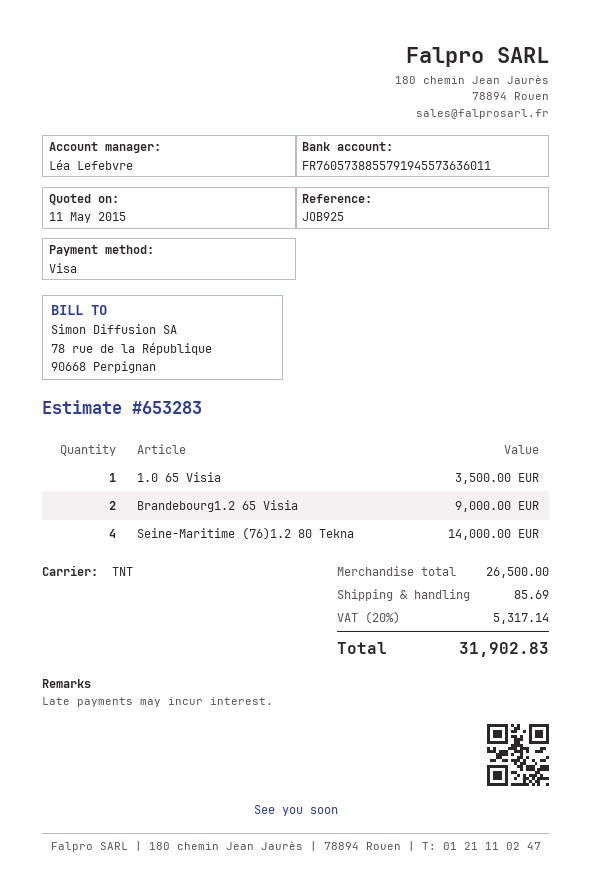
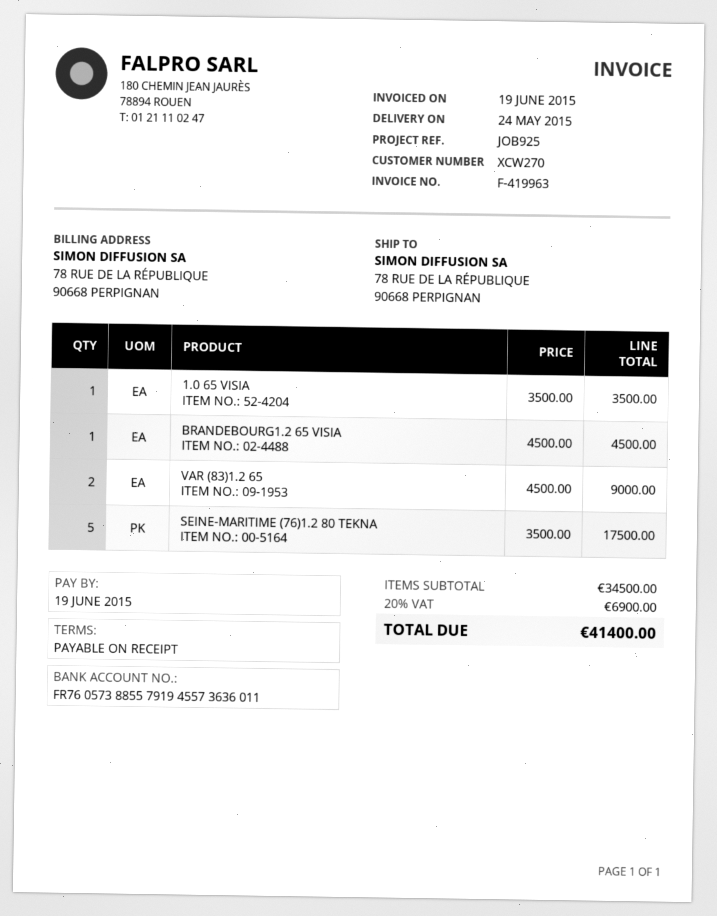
Brandebourg1.2 65 Visia: 2 for 9000.00 -> 1 for 4500.00
Seine-Maritime (76)1.2 80 Tekna: 4 for 14000.00 -> 5 for 17500.00
VAR (83)1.2 65: none -> 2 for 9000.00
subtotal: 26500.00 -> 34500.00
shipping: 85.69 -> none
tax: 20% = 5317.14 -> 20% = 6900.00
total: 31902.83 -> 41400.00

